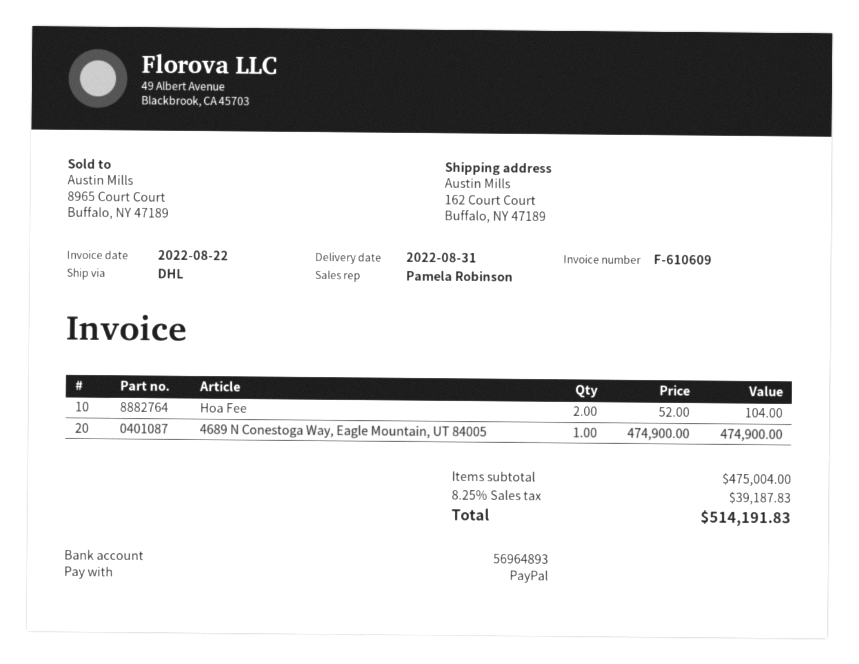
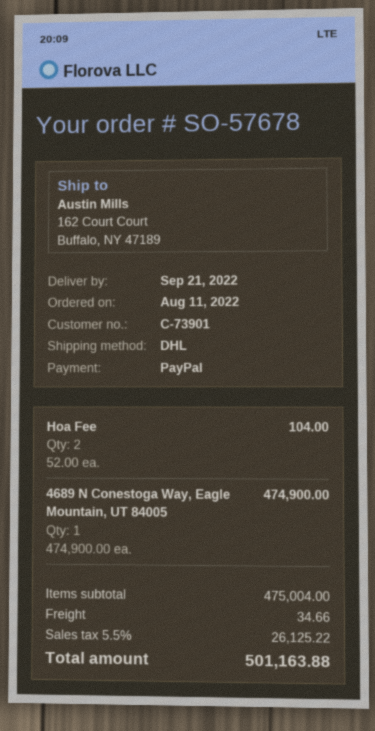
delivery date: 2022-08-31 -> 2022-09-21
shipping: none -> 34.66
tax: 8.25% = 39187.83 -> 5.5% = 26125.22
total: 514191.83 -> 501163.88

